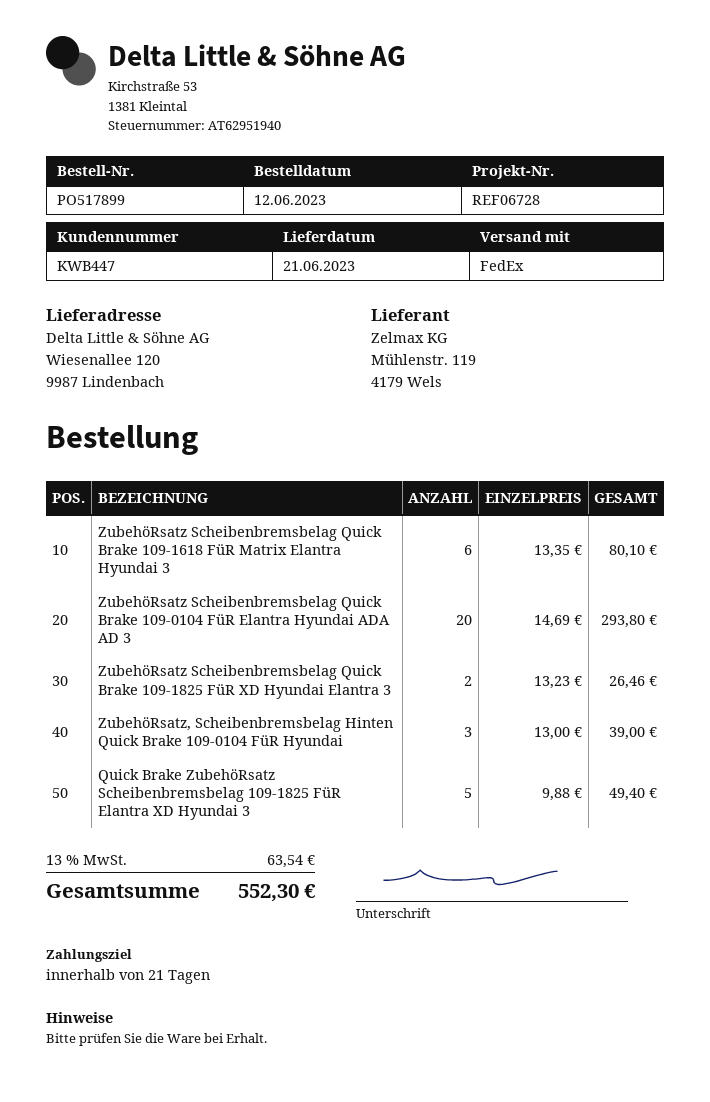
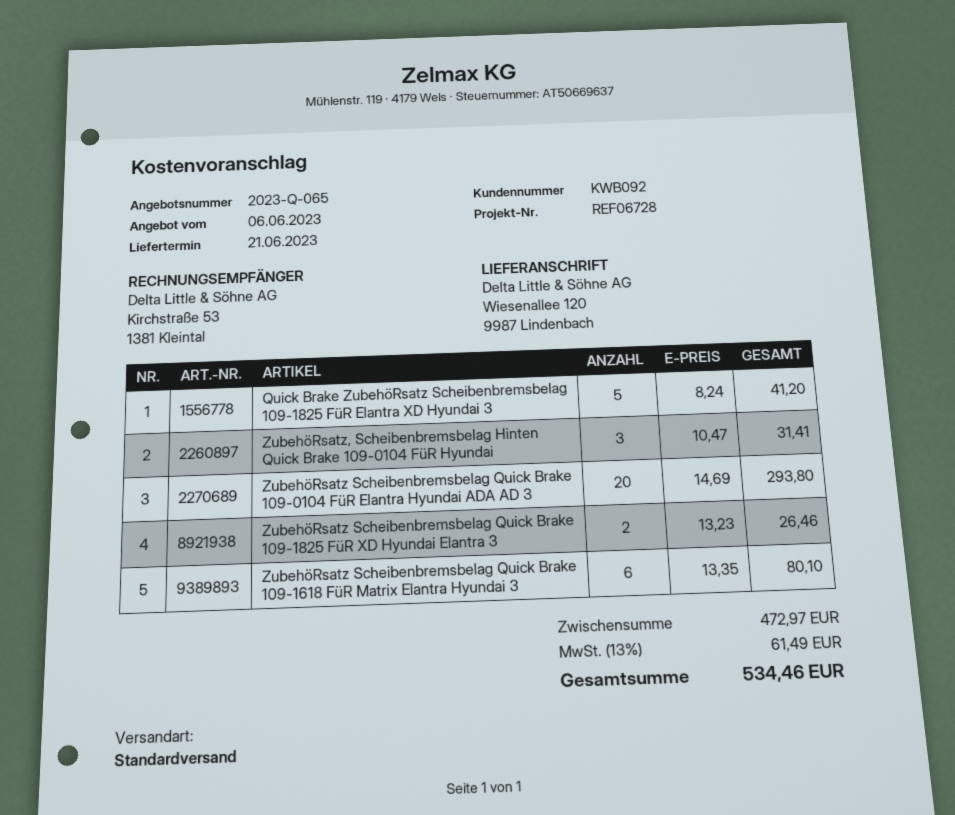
customer number: KWB447 -> KWB092
shipping method: FedEx -> standard
ZubehöRsatz, Scheibenbremsbelag Hinten Quick Brake 109-0104 FüR Hyundai: 3 x 13.00 = 39.00 -> 3 x 10.47 = 31.41
Quick Brake ZubehöRsatz Scheibenbremsbelag 109-1825 FüR Elantra XD Hyundai 3: 5 x 9.88 = 49.40 -> 5 x 8.24 = 41.20
tax: 13% = 63.54 -> 13% = 61.49
total: 552.30 -> 534.46

